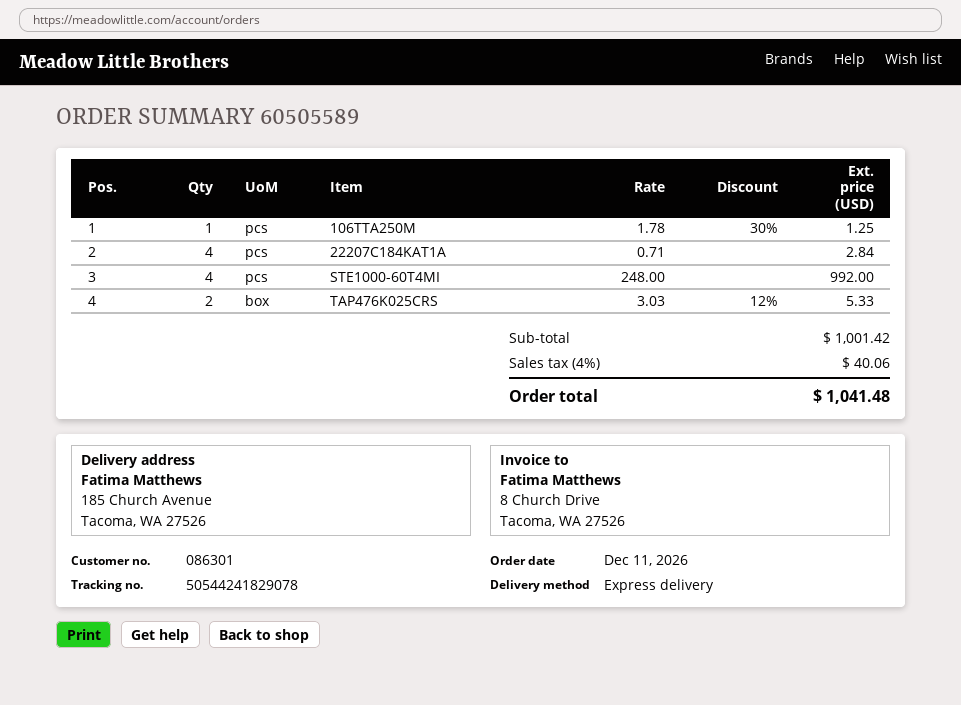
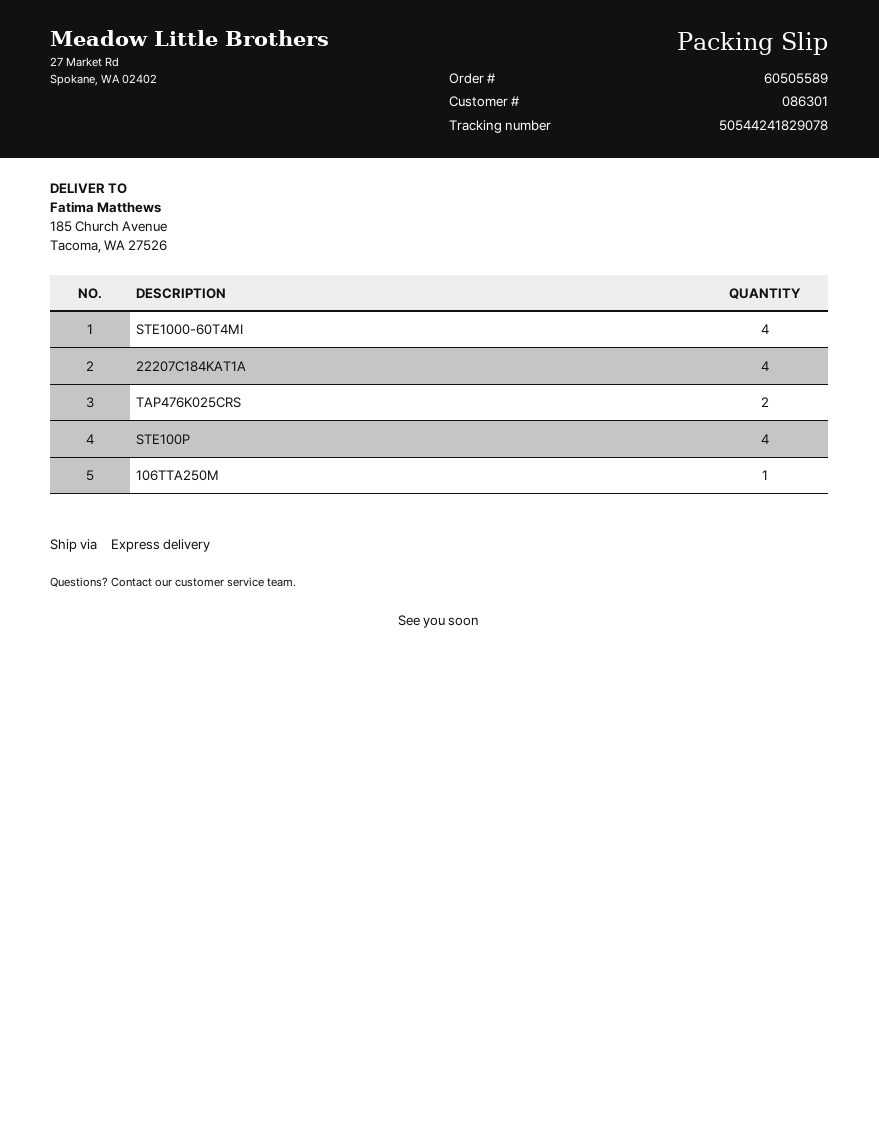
STE100P: none -> 4

